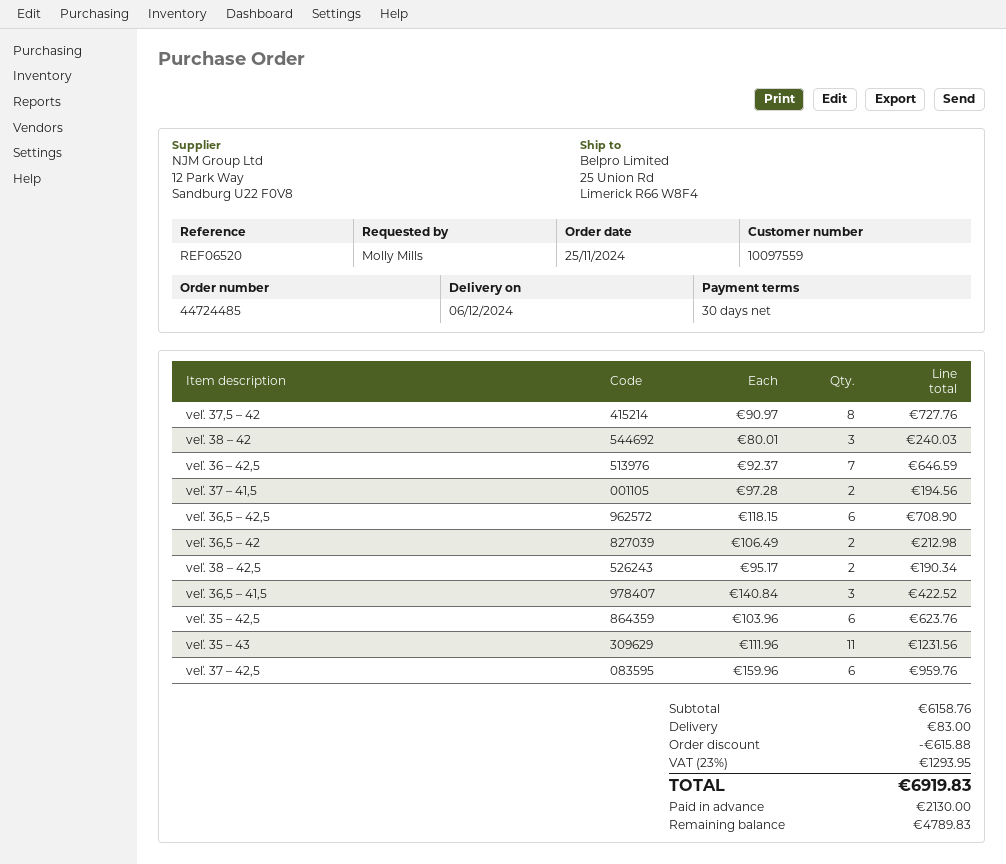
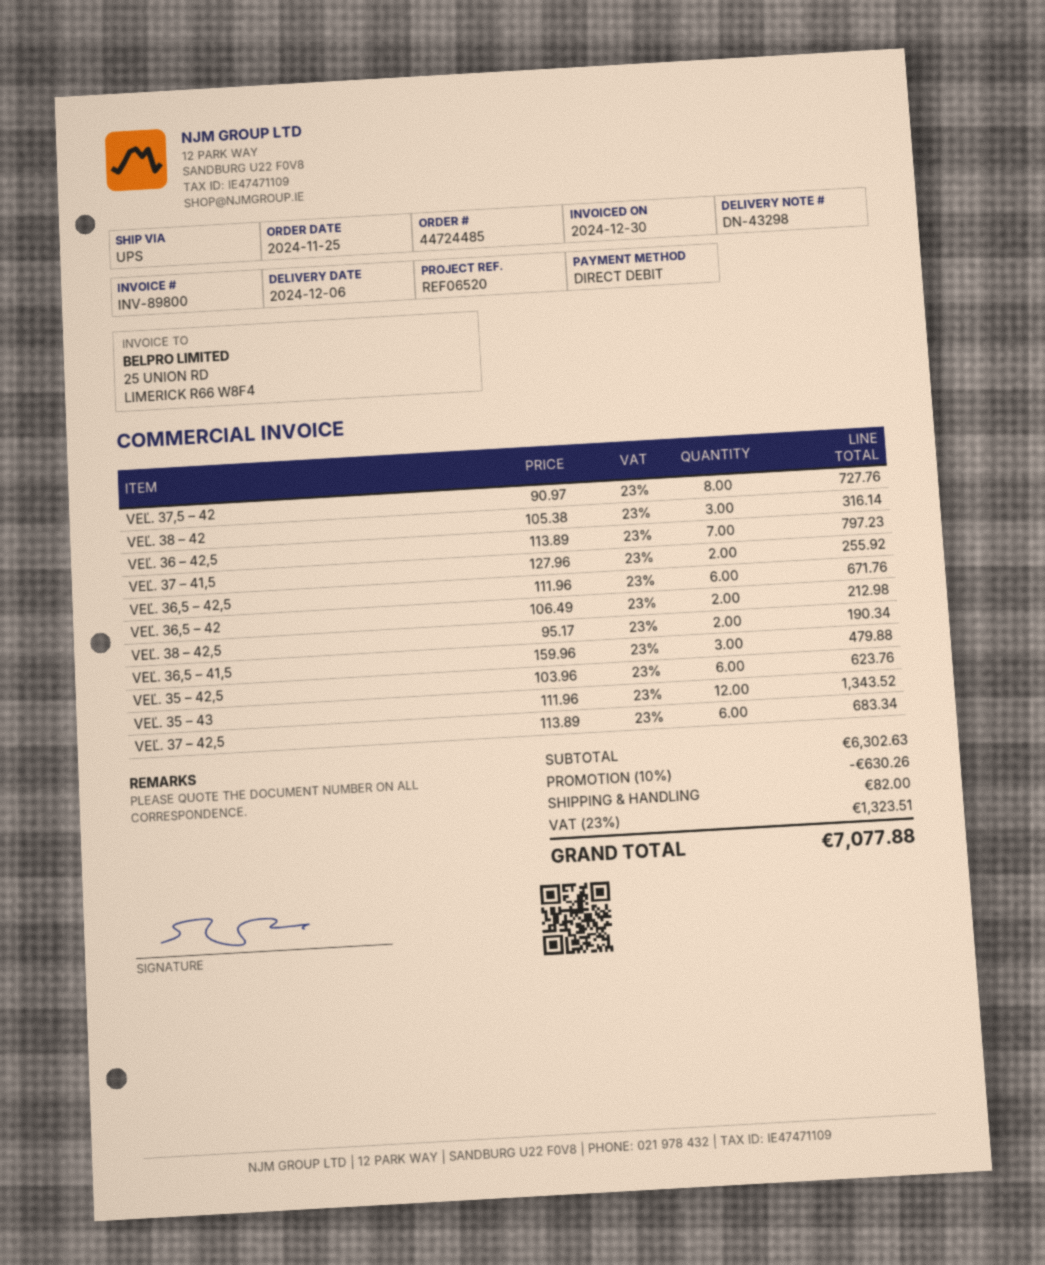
veľ. 38 – 42: 3 x 80.01 = 240.03 -> 3 x 105.38 = 316.14
veľ. 36 – 42,5: 7 x 92.37 = 646.59 -> 7 x 113.89 = 797.23
veľ. 37 – 41,5: 2 x 97.28 = 194.56 -> 2 x 127.96 = 255.92
veľ. 36,5 – 42,5: 6 x 118.15 = 708.90 -> 6 x 111.96 = 671.76
veľ. 36,5 – 41,5: 3 x 140.84 = 422.52 -> 3 x 159.96 = 479.88
veľ. 35 – 43: 11 x 111.96 = 1231.56 -> 12 x 111.96 = 1343.52
veľ. 37 – 42,5: 6 x 159.96 = 959.76 -> 6 x 113.89 = 683.34
subtotal: 6158.76 -> 6302.63
discount: 615.88 -> 630.26
shipping: 83.00 -> 82.00
tax: 23% = 1293.95 -> 23% = 1323.51
total: 6919.83 -> 7077.88

